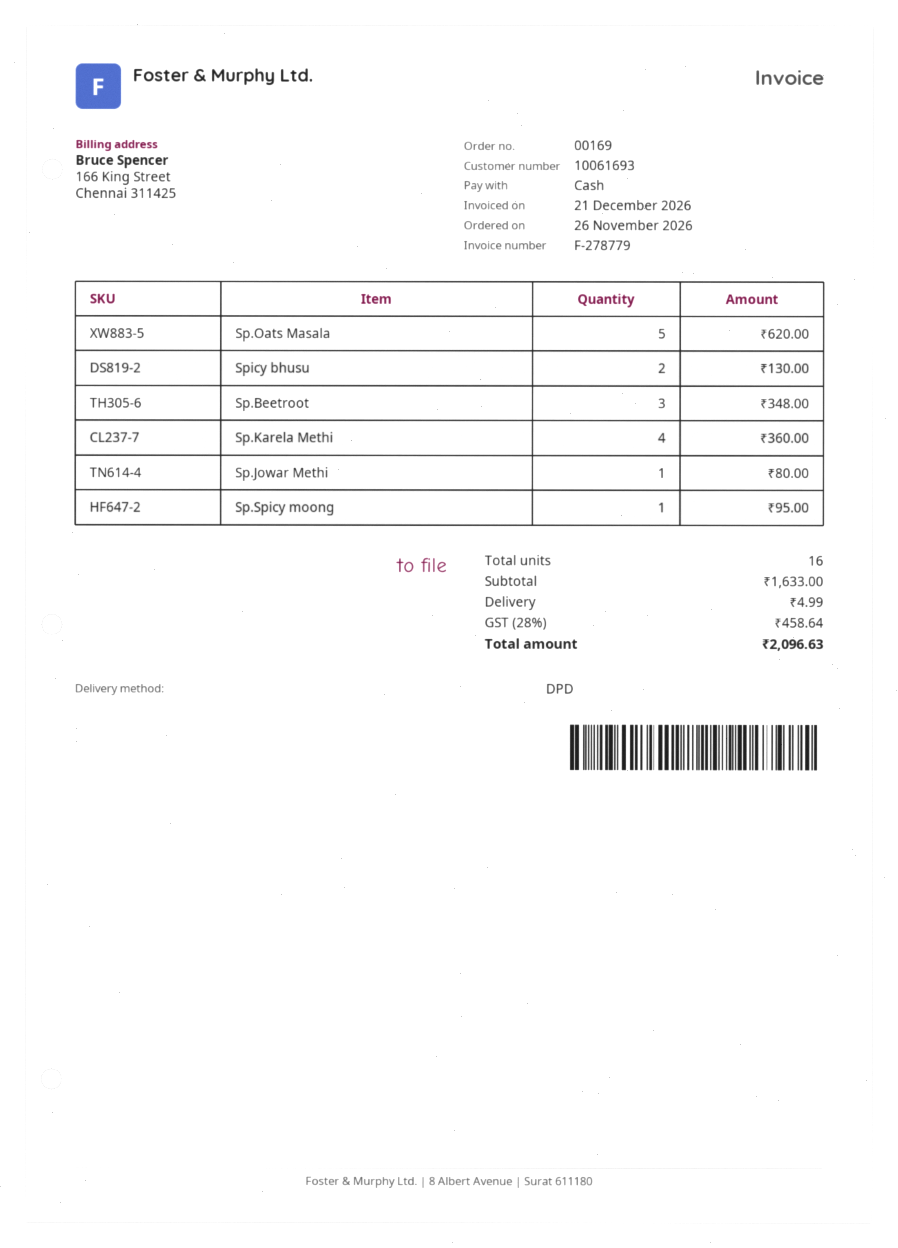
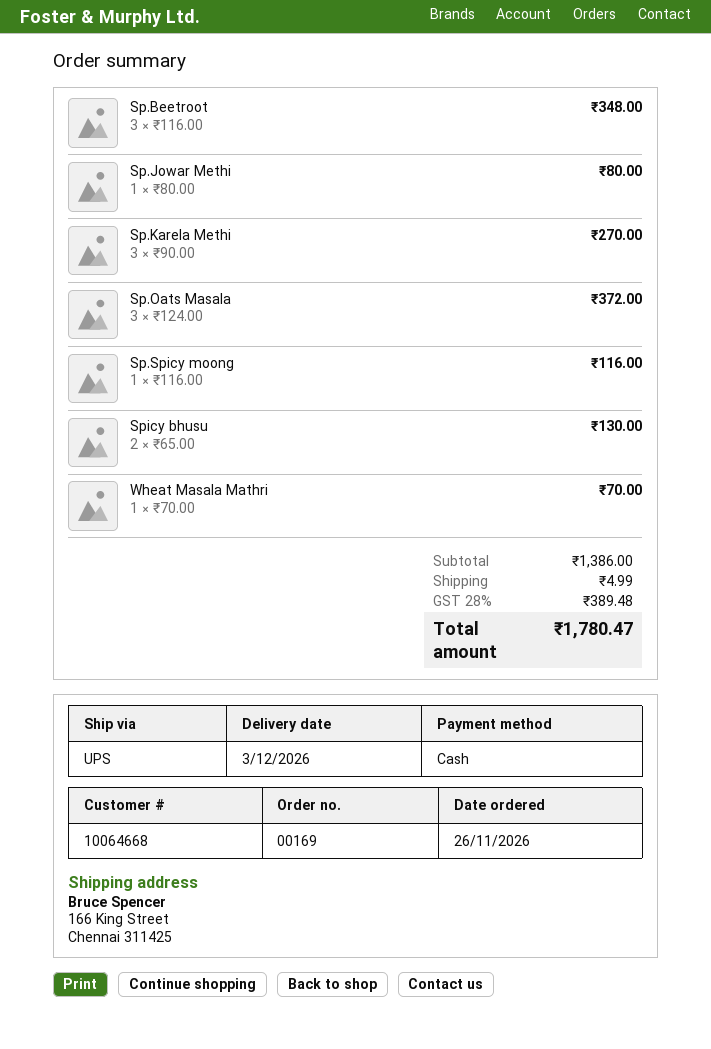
customer number: 10061693 -> 10064668
shipping method: DPD -> UPS
Sp.Oats Masala: 5 for 620.00 -> 3 for 372.00
Sp.Karela Methi: 4 for 360.00 -> 3 for 270.00
Sp.Spicy moong: 1 for 95.00 -> 1 for 116.00
Wheat Masala Mathri: none -> 1 for 70.00
subtotal: 1633.00 -> 1386.00
tax: 28% = 458.64 -> 28% = 389.48
total: 2096.63 -> 1780.47

